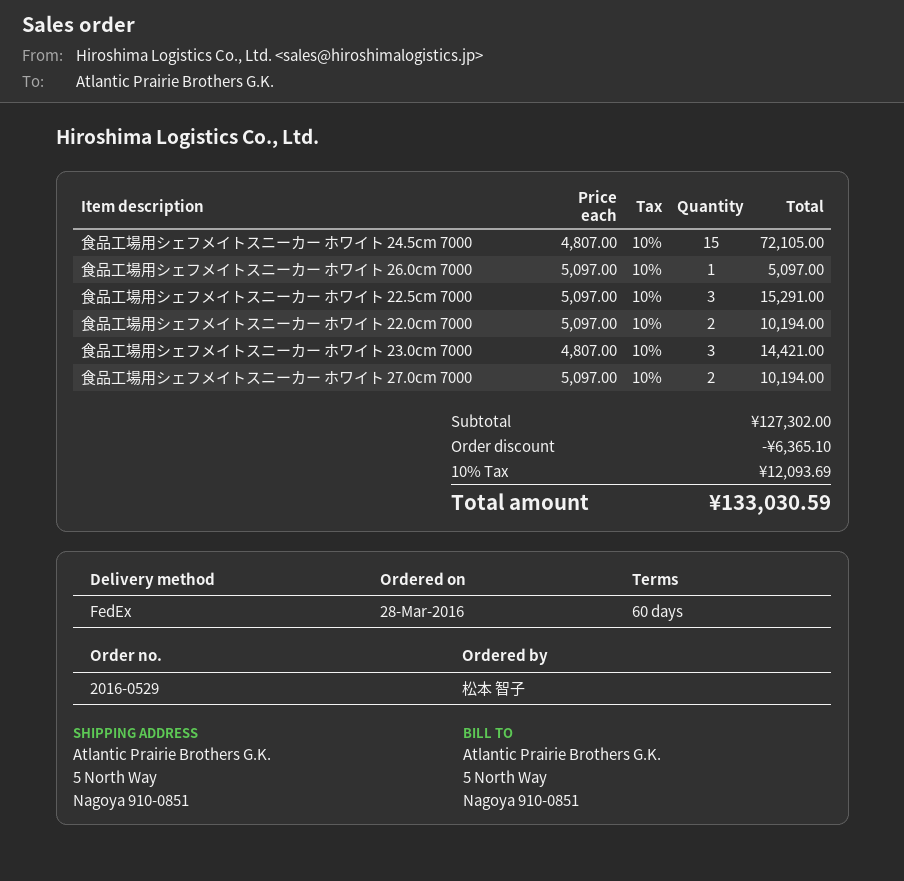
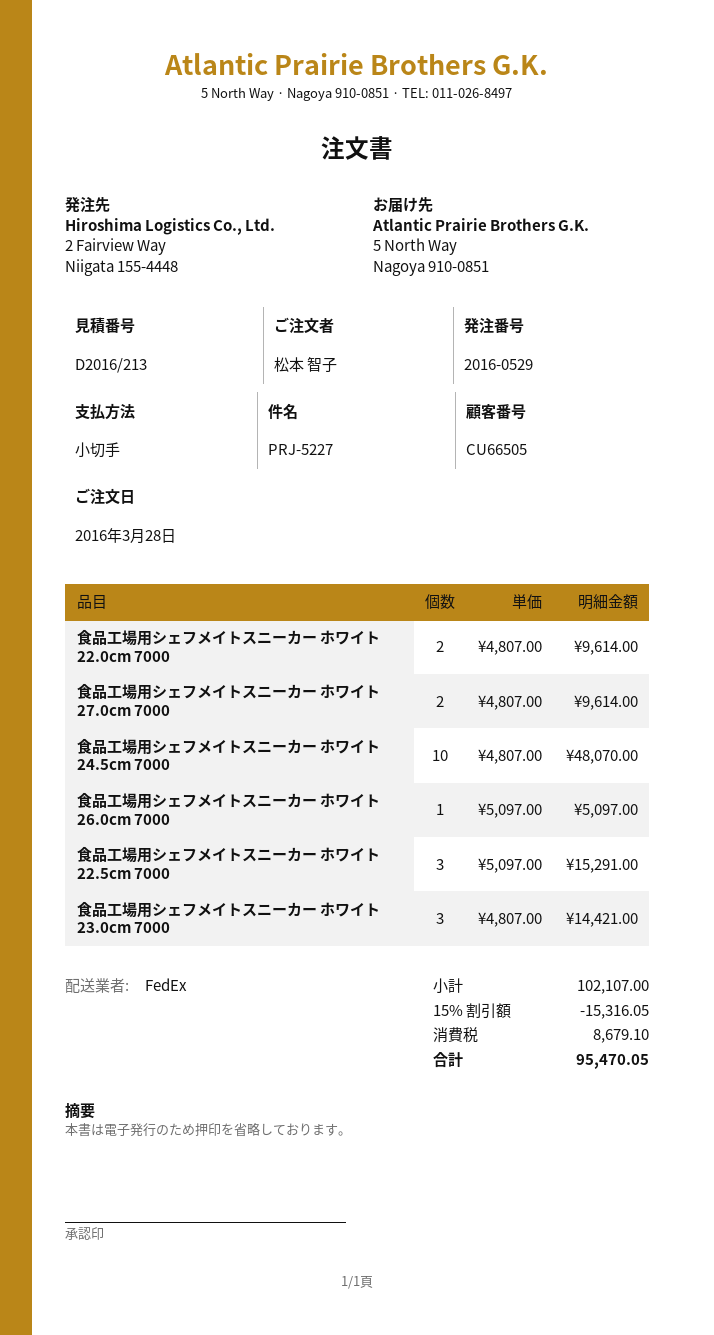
食品工場用シェフメイトスニーカー ホワイト 24.5cm 7000: 15 x 4807.00 = 72105.00 -> 10 x 4807.00 = 48070.00
食品工場用シェフメイトスニーカー ホワイト 22.0cm 7000: 2 x 5097.00 = 10194.00 -> 2 x 4807.00 = 9614.00
食品工場用シェフメイトスニーカー ホワイト 27.0cm 7000: 2 x 5097.00 = 10194.00 -> 2 x 4807.00 = 9614.00
subtotal: 127302.00 -> 102107.00
discount: 6365.10 -> 15316.05
tax: 12093.69 -> 8679.10
total: 133030.59 -> 95470.05

